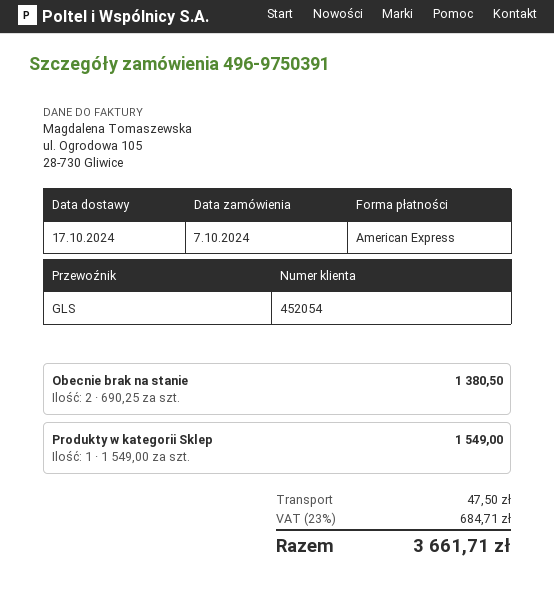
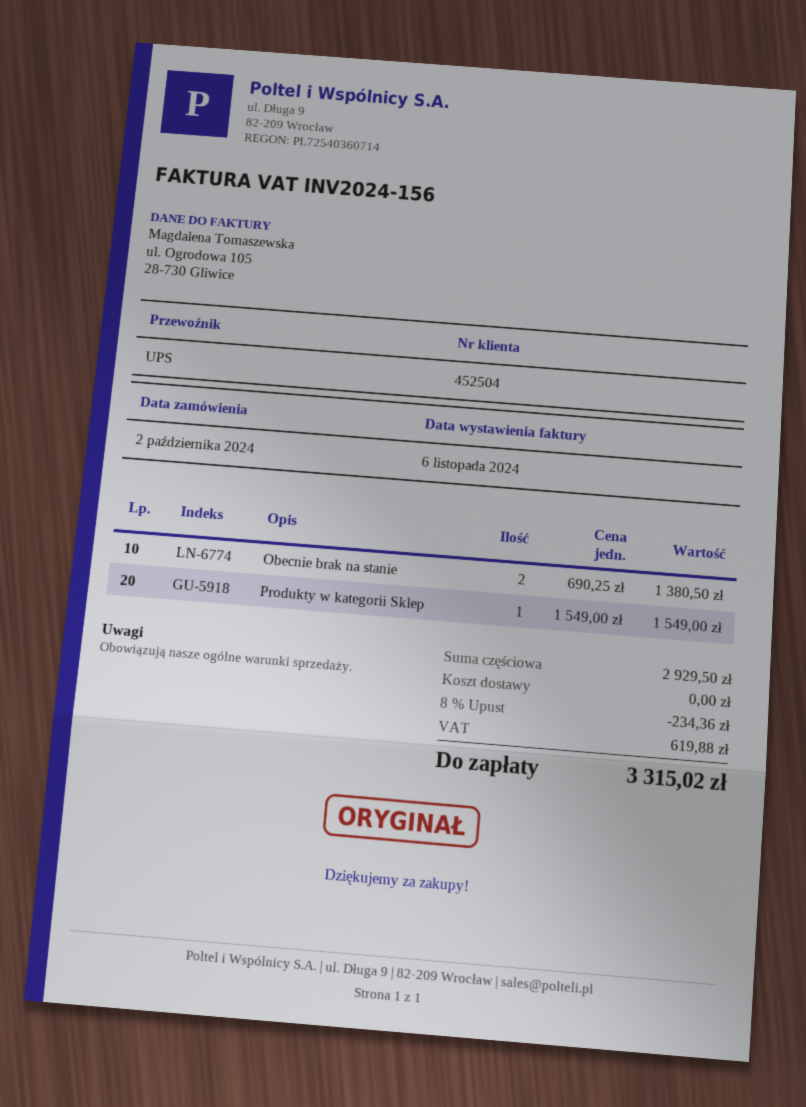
order date: 2024-10-07 -> 2024-10-02
customer number: 452054 -> 452504
shipping method: GLS -> UPS
discount: none -> 8% = 234.36
shipping: 47.50 -> 0.00
tax: 684.71 -> 619.88
total: 3661.71 -> 3315.02

